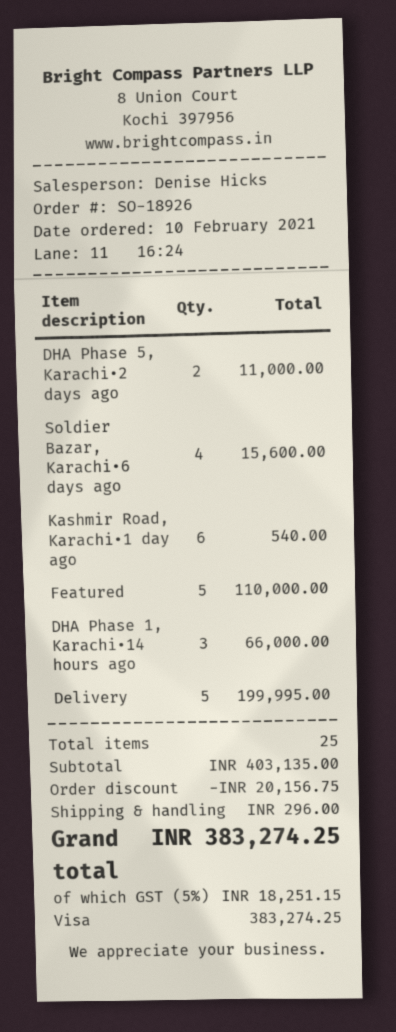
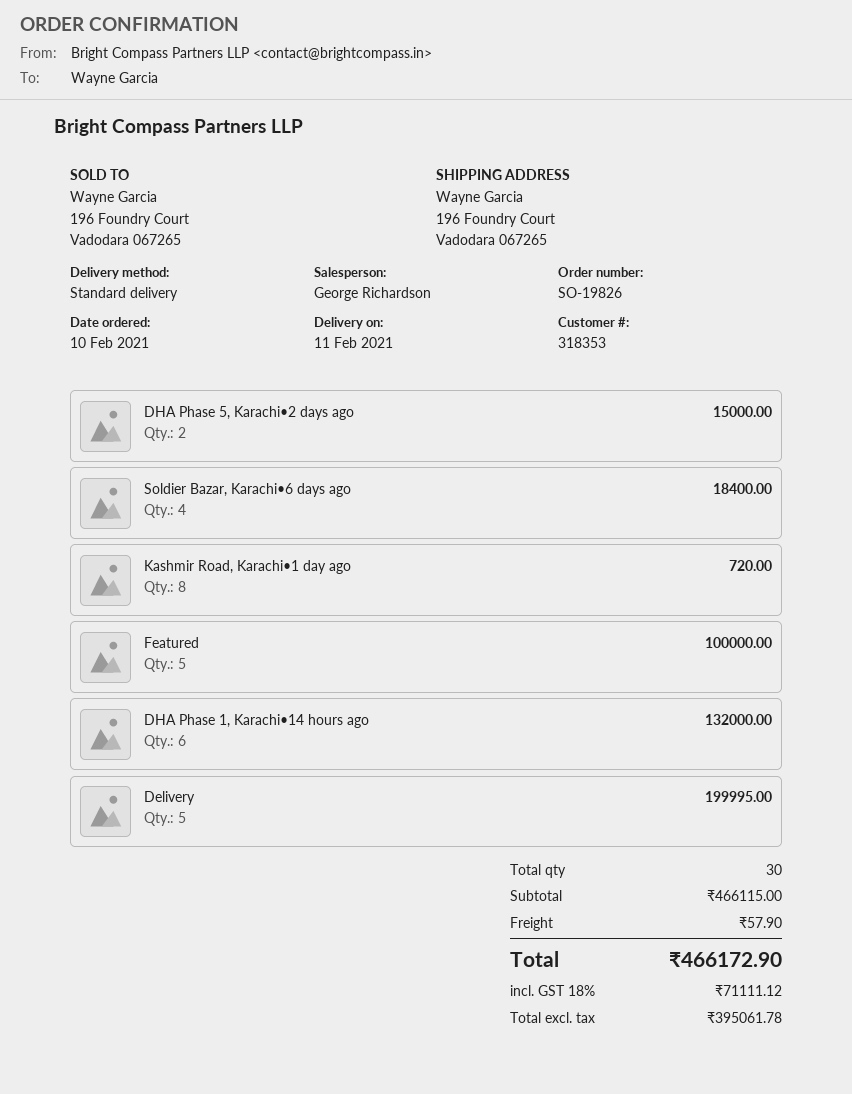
order number: SO-18926 -> SO-19826
sales rep: Denise Hicks -> George Richardson
DHA Phase 5, Karachi•2 days ago: 2 for 11000.00 -> 2 for 15000.00
Soldier Bazar, Karachi•6 days ago: 4 for 15600.00 -> 4 for 18400.00
Kashmir Road, Karachi•1 day ago: 6 for 540.00 -> 8 for 720.00
Featured: 5 for 110000.00 -> 5 for 100000.00
DHA Phase 1, Karachi•14 hours ago: 3 for 66000.00 -> 6 for 132000.00
total quantity: 25 -> 30
subtotal: 403135.00 -> 466115.00
discount: 20156.75 -> none
shipping: 296.00 -> 57.90
tax: 5% = 18251.15 -> 18% = 71111.12
total: 383274.25 -> 466172.90

